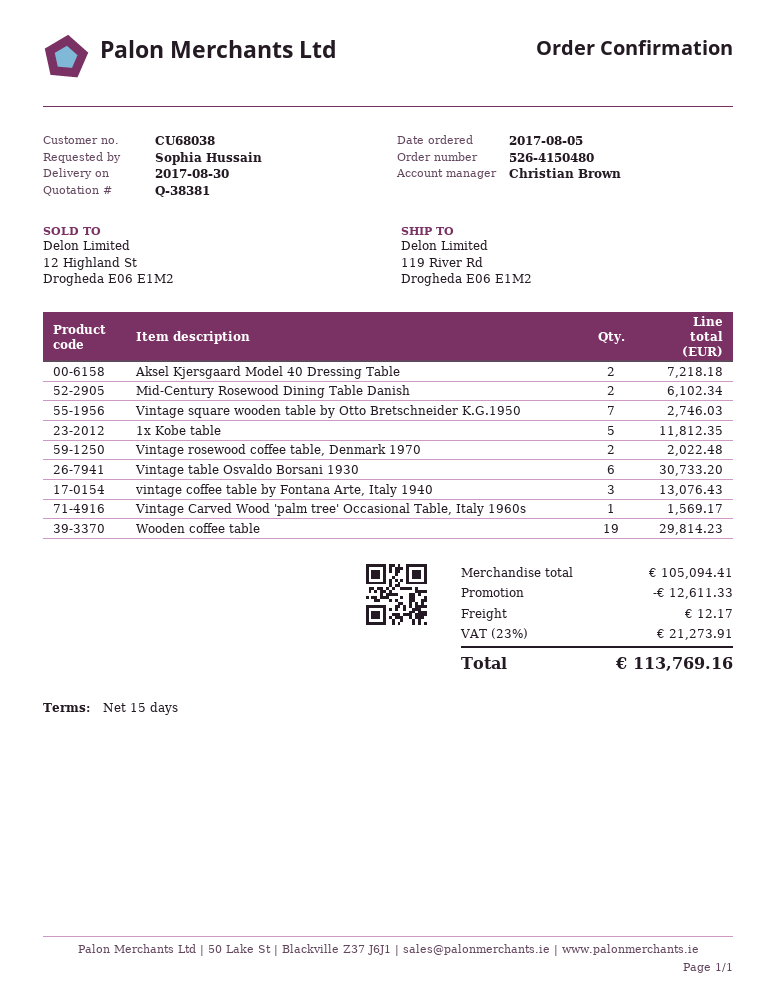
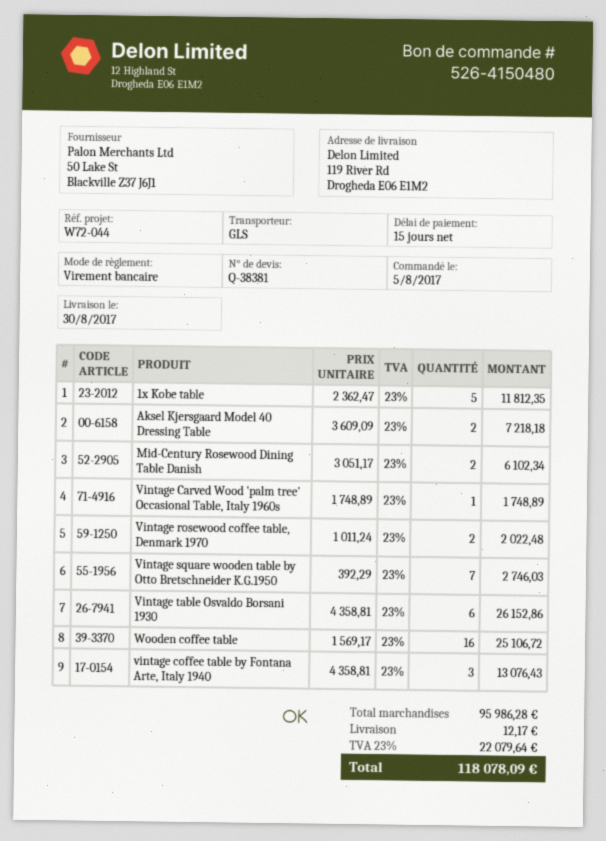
Vintage table Osvaldo Borsani 1930: 6 for 30733.20 -> 6 for 26152.86
Vintage Carved Wood 'palm tree' Occasional Table, Italy 1960s: 1 for 1569.17 -> 1 for 1748.89
Wooden coffee table: 19 for 29814.23 -> 16 for 25106.72
subtotal: 105094.41 -> 95986.28
discount: 12611.33 -> none
tax: 23% = 21273.91 -> 23% = 22079.64
total: 113769.16 -> 118078.09

